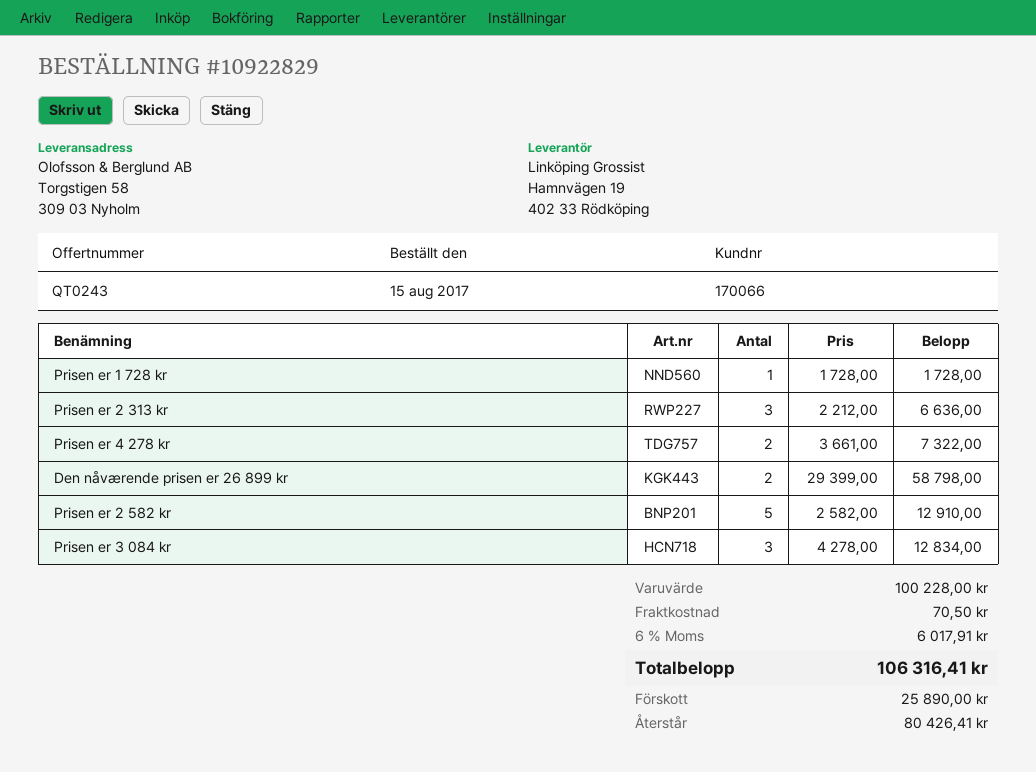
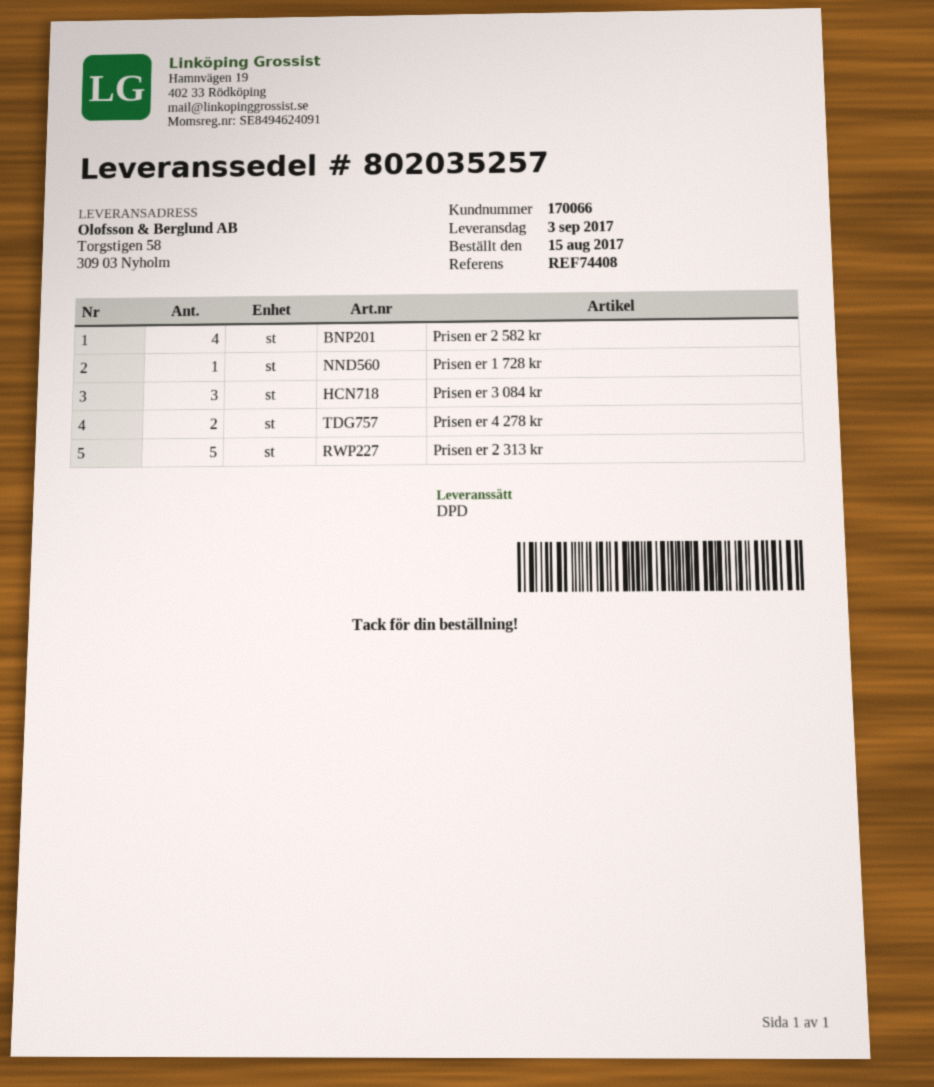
Prisen er 2 313 kr: 3 -> 5
Den nåværende prisen er 26 899 kr: 2 -> none
Prisen er 2 582 kr: 5 -> 4

